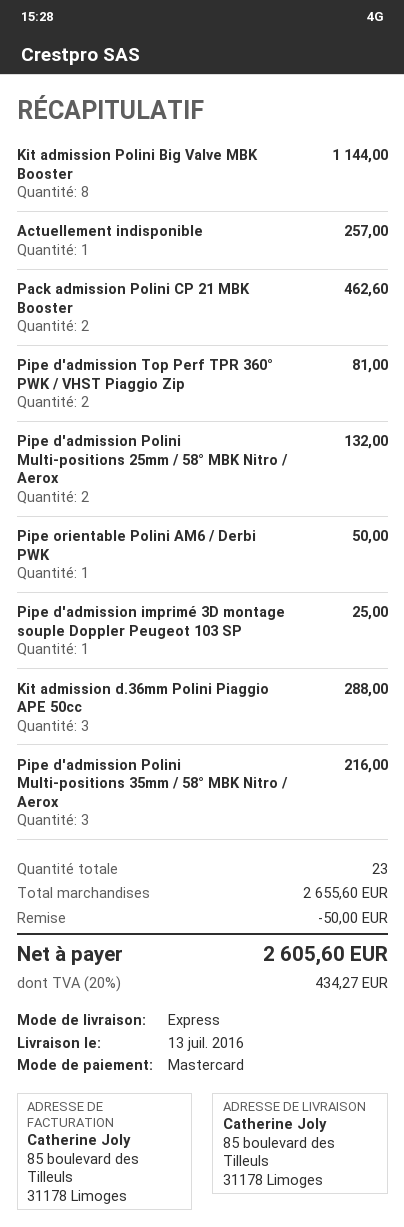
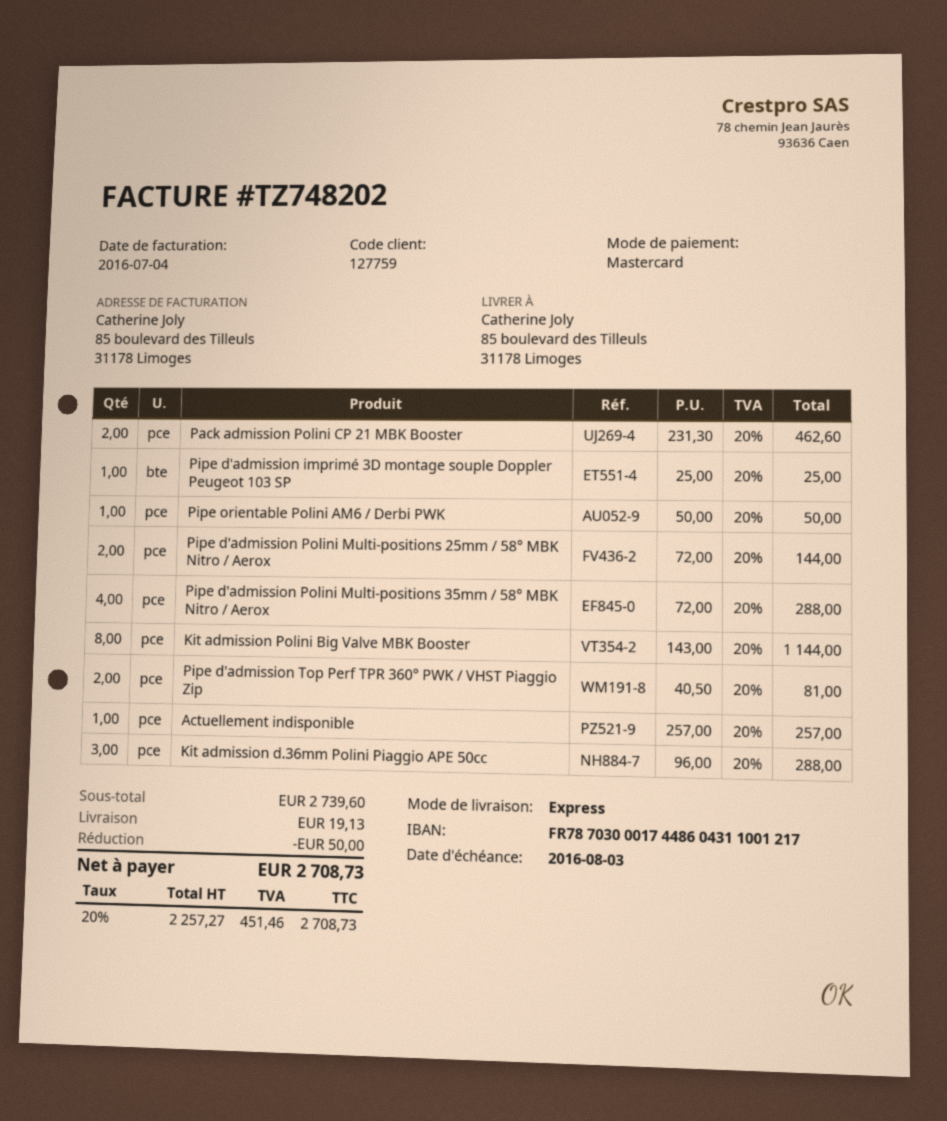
Pipe d'admission Polini Multi-positions 25mm / 58° MBK Nitro / Aerox: 2 for 132.00 -> 2 for 144.00
Pipe d'admission Polini Multi-positions 35mm / 58° MBK Nitro / Aerox: 3 for 216.00 -> 4 for 288.00
subtotal: 2655.60 -> 2739.60
shipping: none -> 19.13
tax: 20% = 434.27 -> 20% = 451.46
total: 2605.60 -> 2708.73

